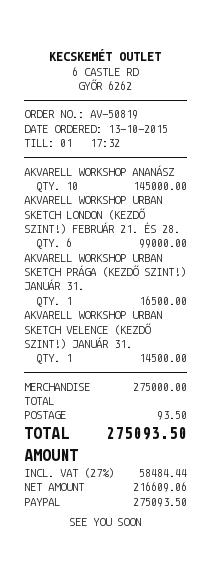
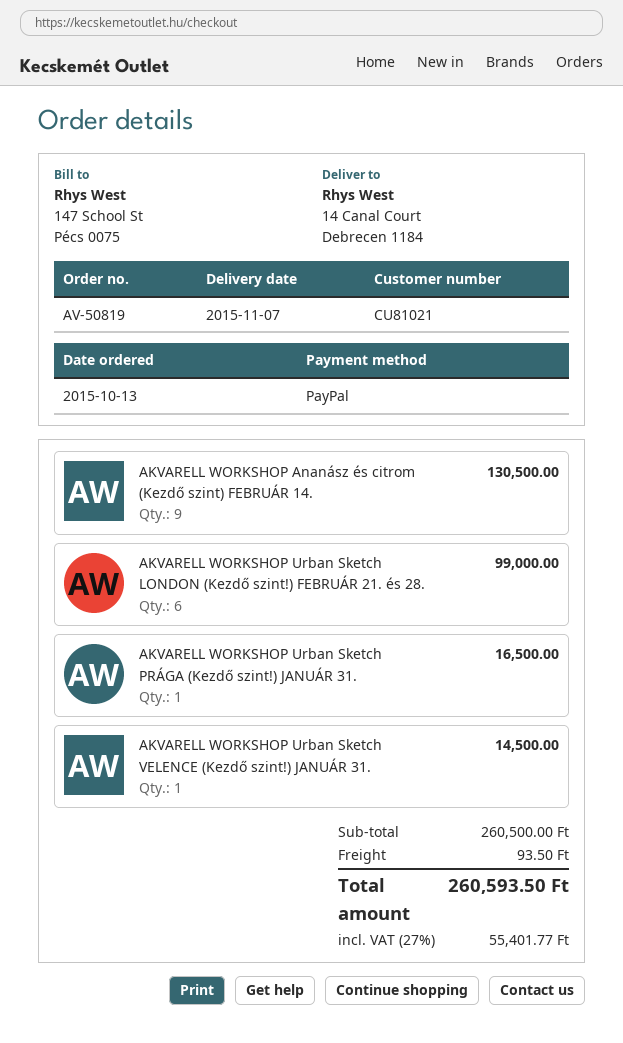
AKVARELL WORKSHOP ANANÁSZ: 10 for 145000.00 -> 9 for 130500.00
subtotal: 275000.00 -> 260500.00
tax: 27% = 58484.44 -> 27% = 55401.77
total: 275093.50 -> 260593.50

